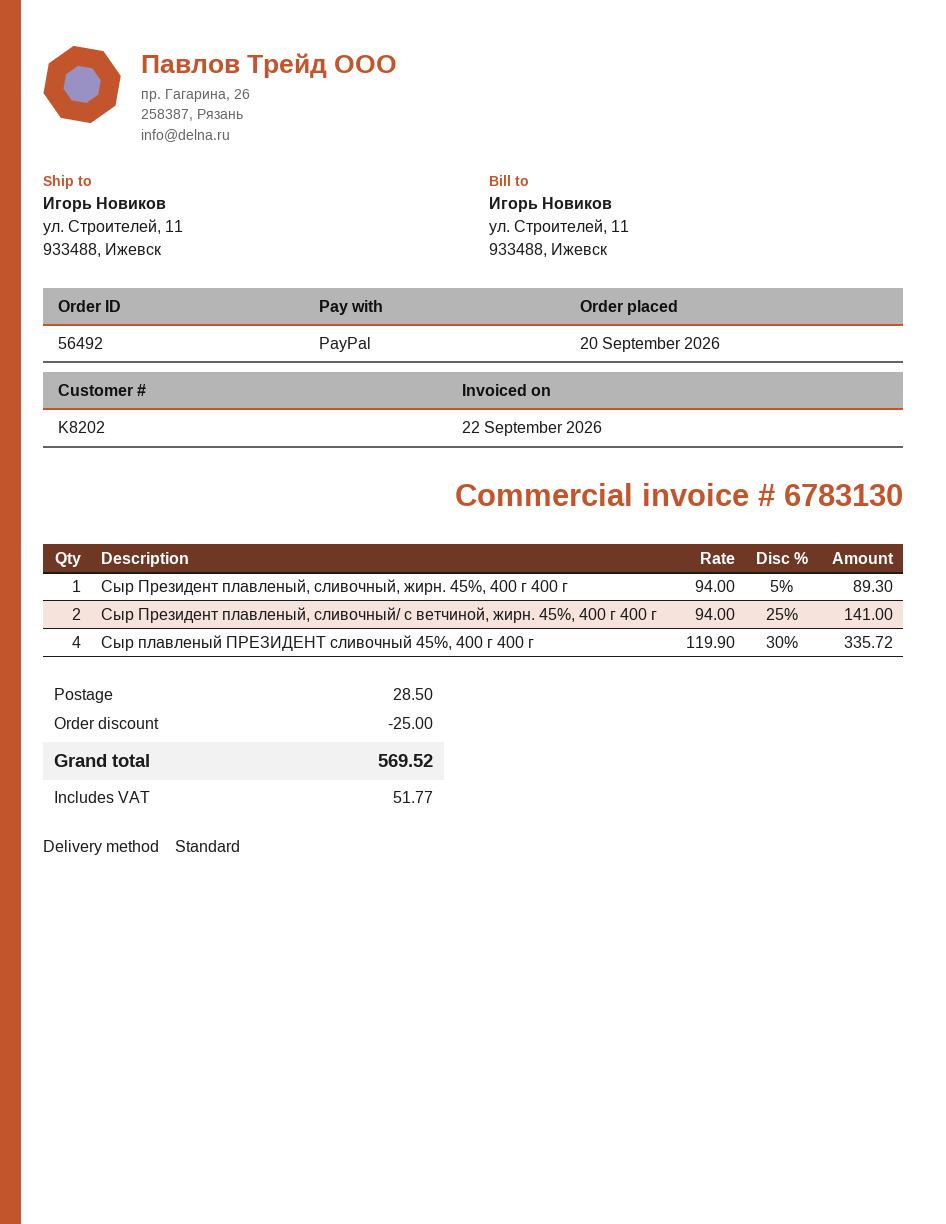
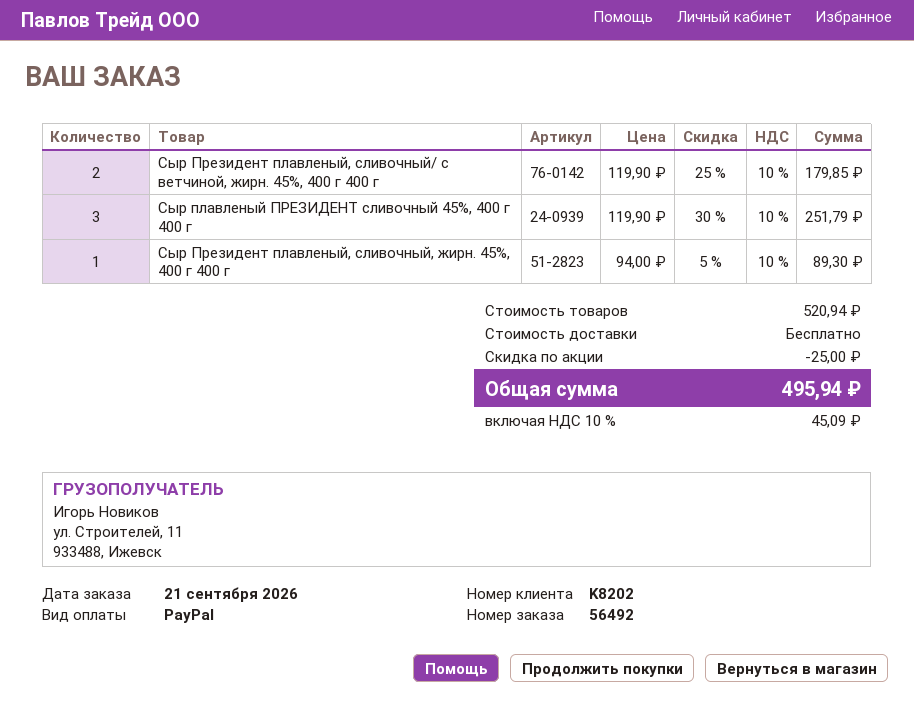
order date: 2026-09-20 -> 2026-09-21
Сыр Президент плавленый, сливочный/ с ветчиной, жирн. 45%, 400 г 400 г: 2 x 94.00 - 25% = 141.00 -> 2 x 119.90 - 25% = 179.85
Сыр плавленый ПРЕЗИДЕНТ сливочный 45%, 400 г 400 г: 4 x 119.90 - 30% = 335.72 -> 3 x 119.90 - 30% = 251.79
shipping: 28.50 -> 0.00
tax: 51.77 -> 45.09
total: 569.52 -> 495.94

